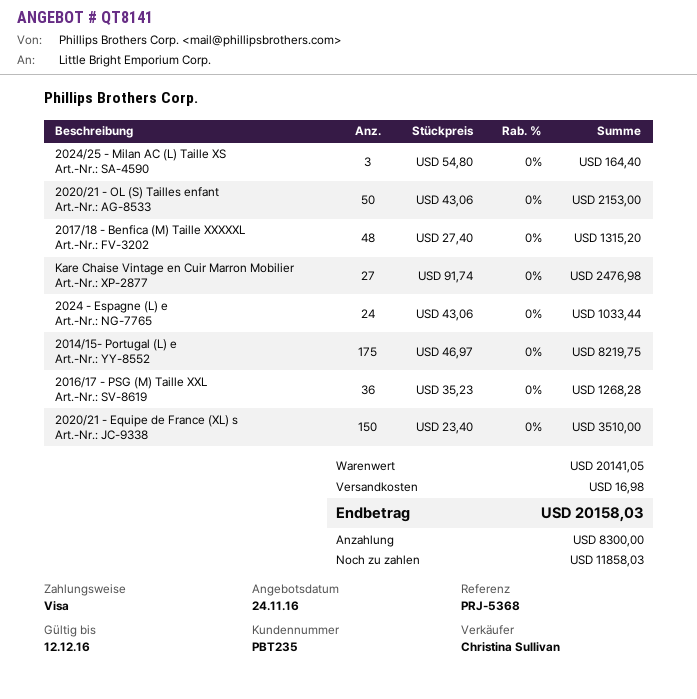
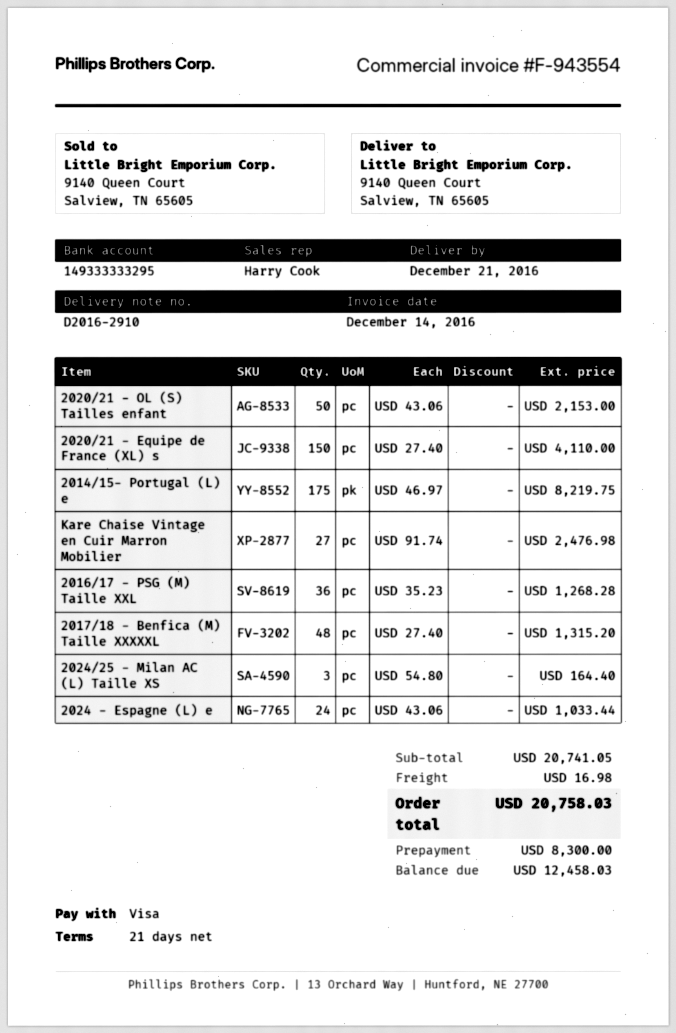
sales rep: Christina Sullivan -> Harry Cook
2020/21 - Equipe de France (XL) s: 150 x 23.40 = 3510.00 -> 150 x 27.40 = 4110.00
subtotal: 20141.05 -> 20741.05
total: 20158.03 -> 20758.03
balance: 11858.03 -> 12458.03

